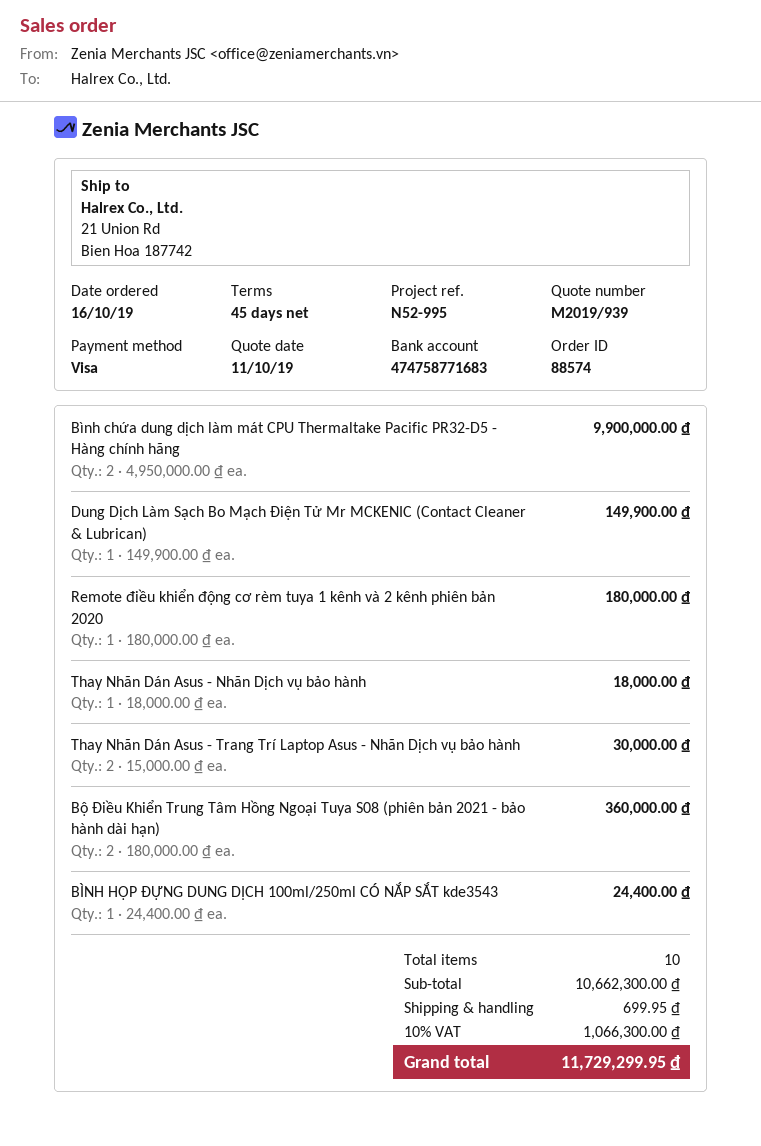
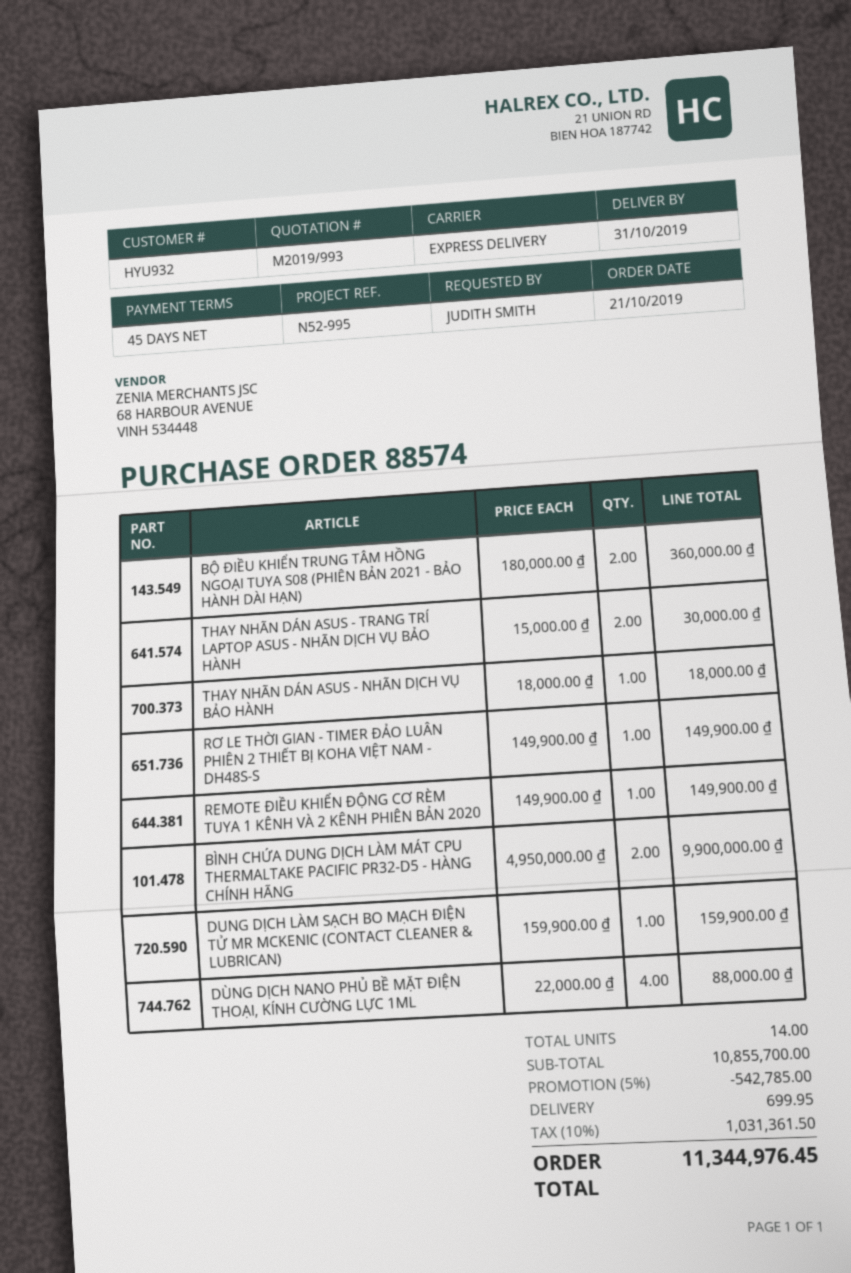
quote number: M2019/939 -> M2019/993
order date: 2019-10-16 -> 2019-10-21
Dung Dịch Làm Sạch Bo Mạch Điện Tử Mr MCKENIC (Contact Cleaner & Lubrican): 1 x 149900.00 = 149900.00 -> 1 x 159900.00 = 159900.00
Remote điều khiển động cơ rèm tuya 1 kênh và 2 kênh phiên bản 2020: 1 x 180000.00 = 180000.00 -> 1 x 149900.00 = 149900.00
BÌNH HỘP ĐỰNG DUNG DỊCH 100ml/250ml CÓ NẮP SẮT kde3543: 1 x 24400.00 = 24400.00 -> none
RƠ LE THỜI GIAN - TIMER ĐẢO LUÂN PHIÊN 2 THIẾT BỊ KOHA VIỆT NAM - DH48S-S: none -> 1 x 149900.00 = 149900.00
DÙNG DỊCH NANO PHỦ BỀ MẶT ĐIỆN THOẠI, KÍNH CƯỜNG LỰC 1ML: none -> 4 x 22000.00 = 88000.00
total quantity: 10 -> 14
subtotal: 10662300.00 -> 10855700.00
discount: none -> 5% = 542785.00
tax: 10% = 1066300.00 -> 10% = 1031361.50
total: 11729299.95 -> 11344976.45

